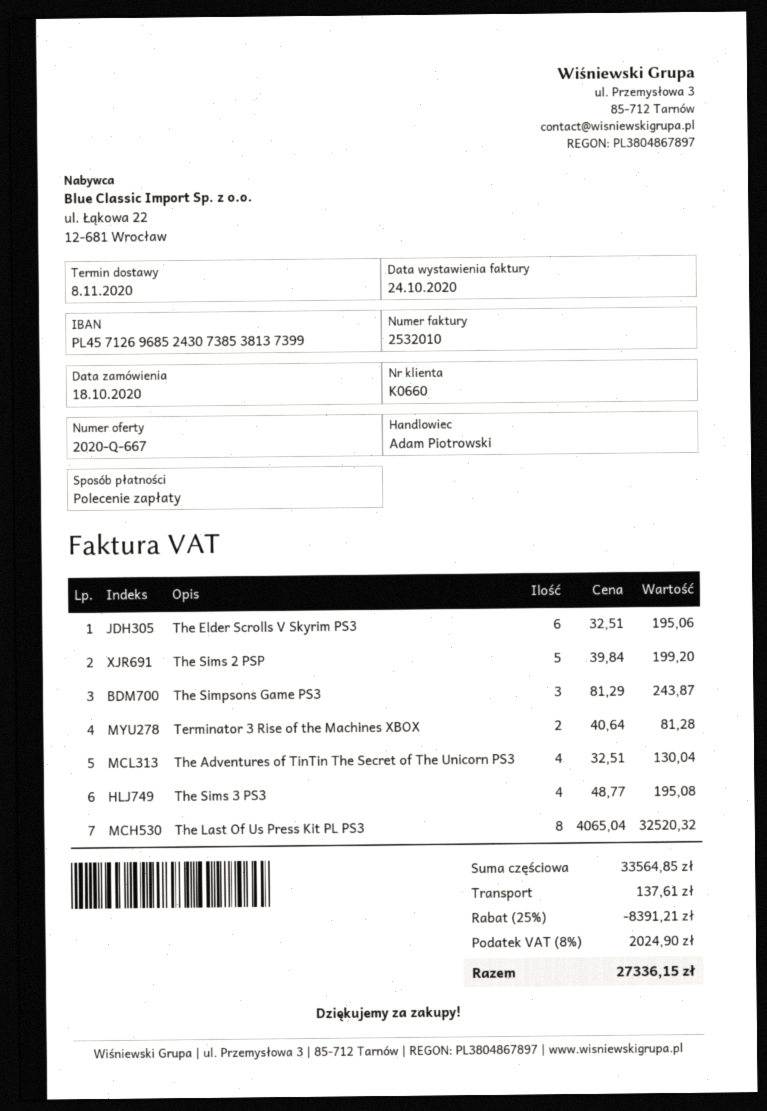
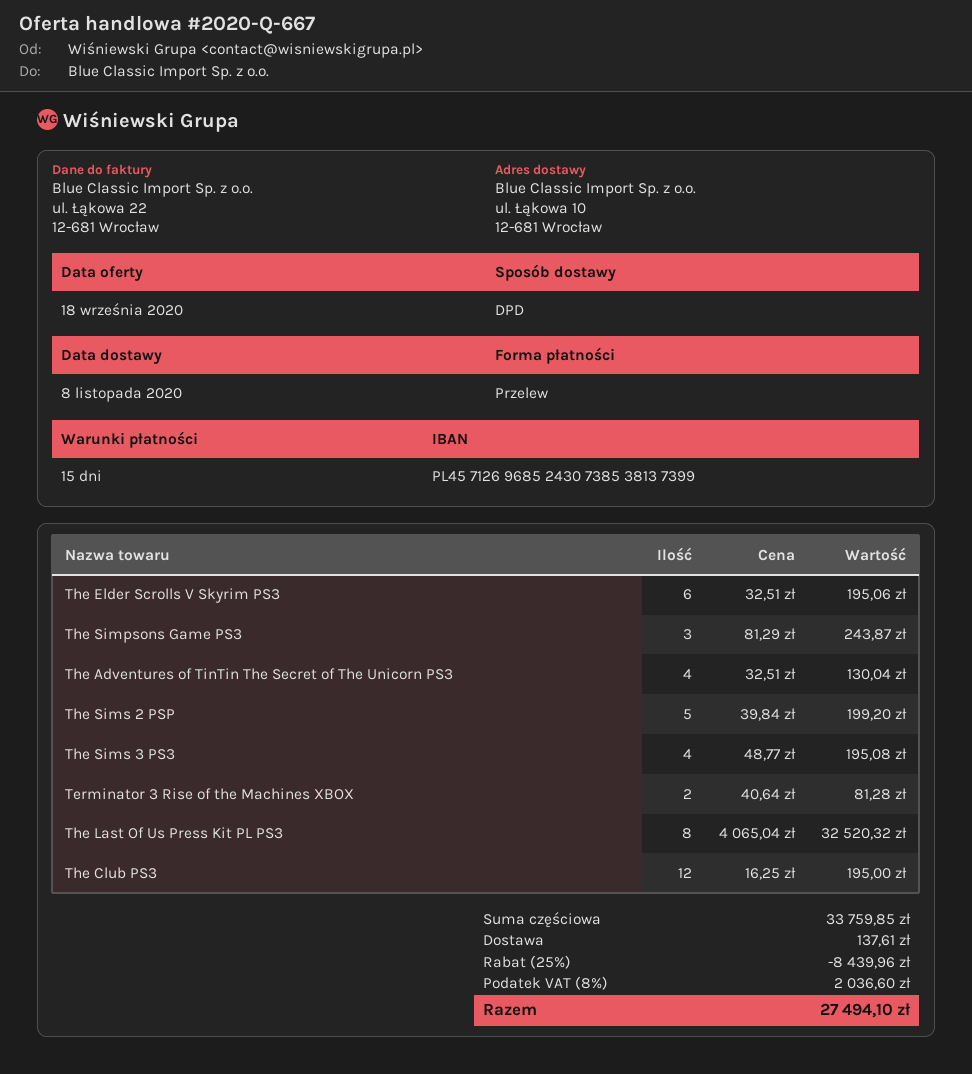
payment method: direct debit -> bank transfer
The Club PS3: none -> 12 x 16.25 = 195.00
subtotal: 33564.85 -> 33759.85
discount: 25% = 8391.21 -> 25% = 8439.96
tax: 8% = 2024.90 -> 8% = 2036.60
total: 27336.15 -> 27494.10

